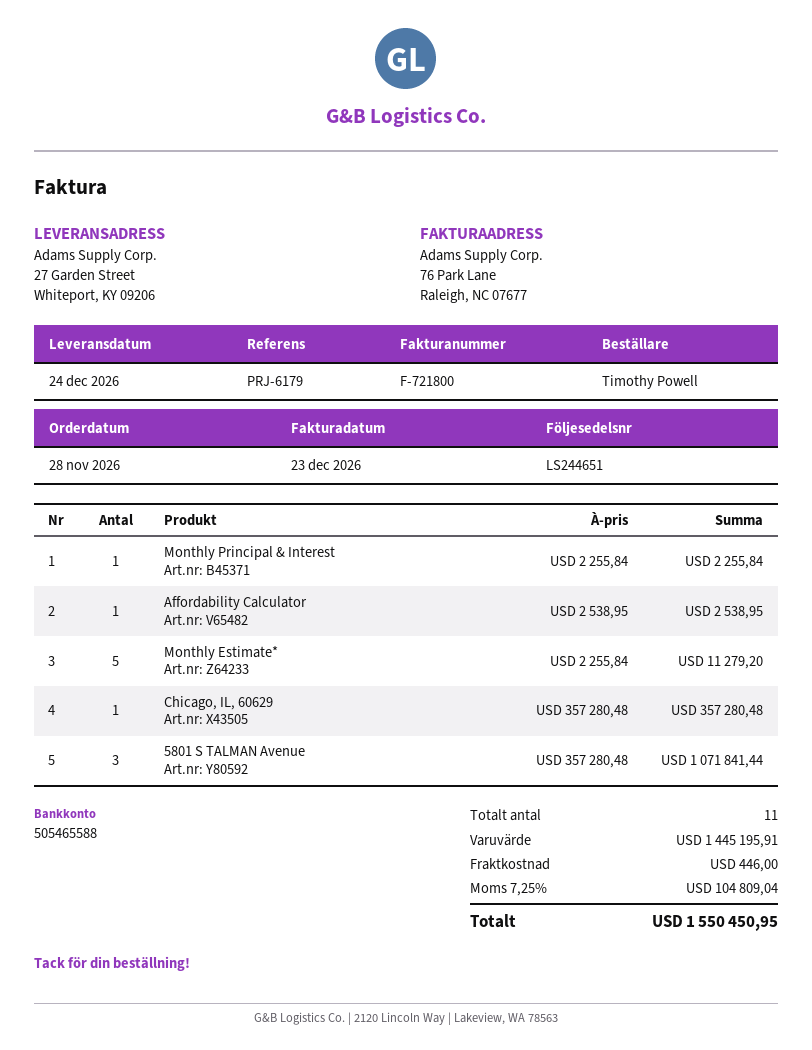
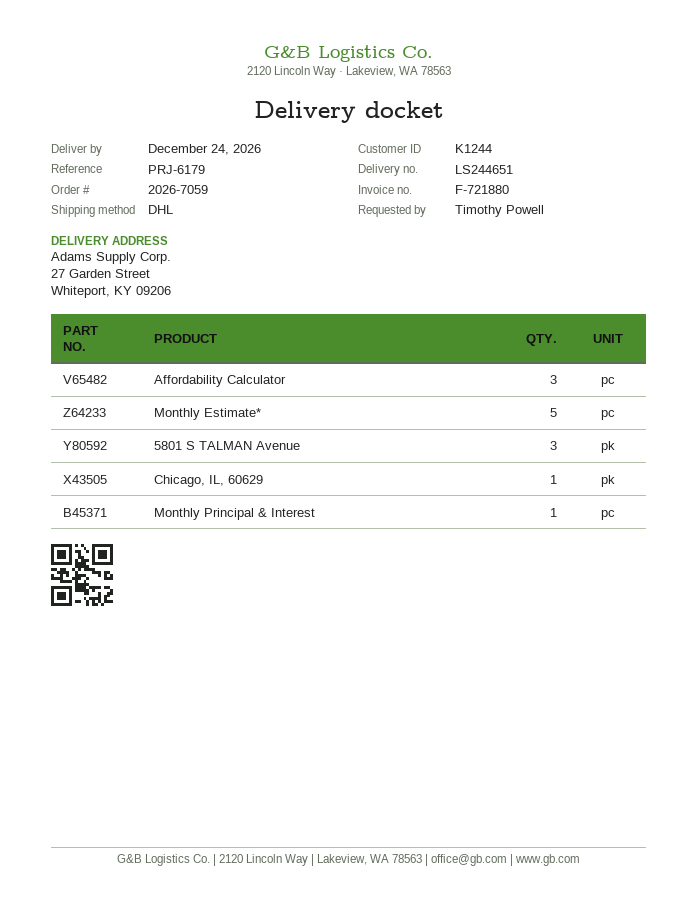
invoice number: F-721800 -> F-721880
Affordability Calculator: 1 -> 3

